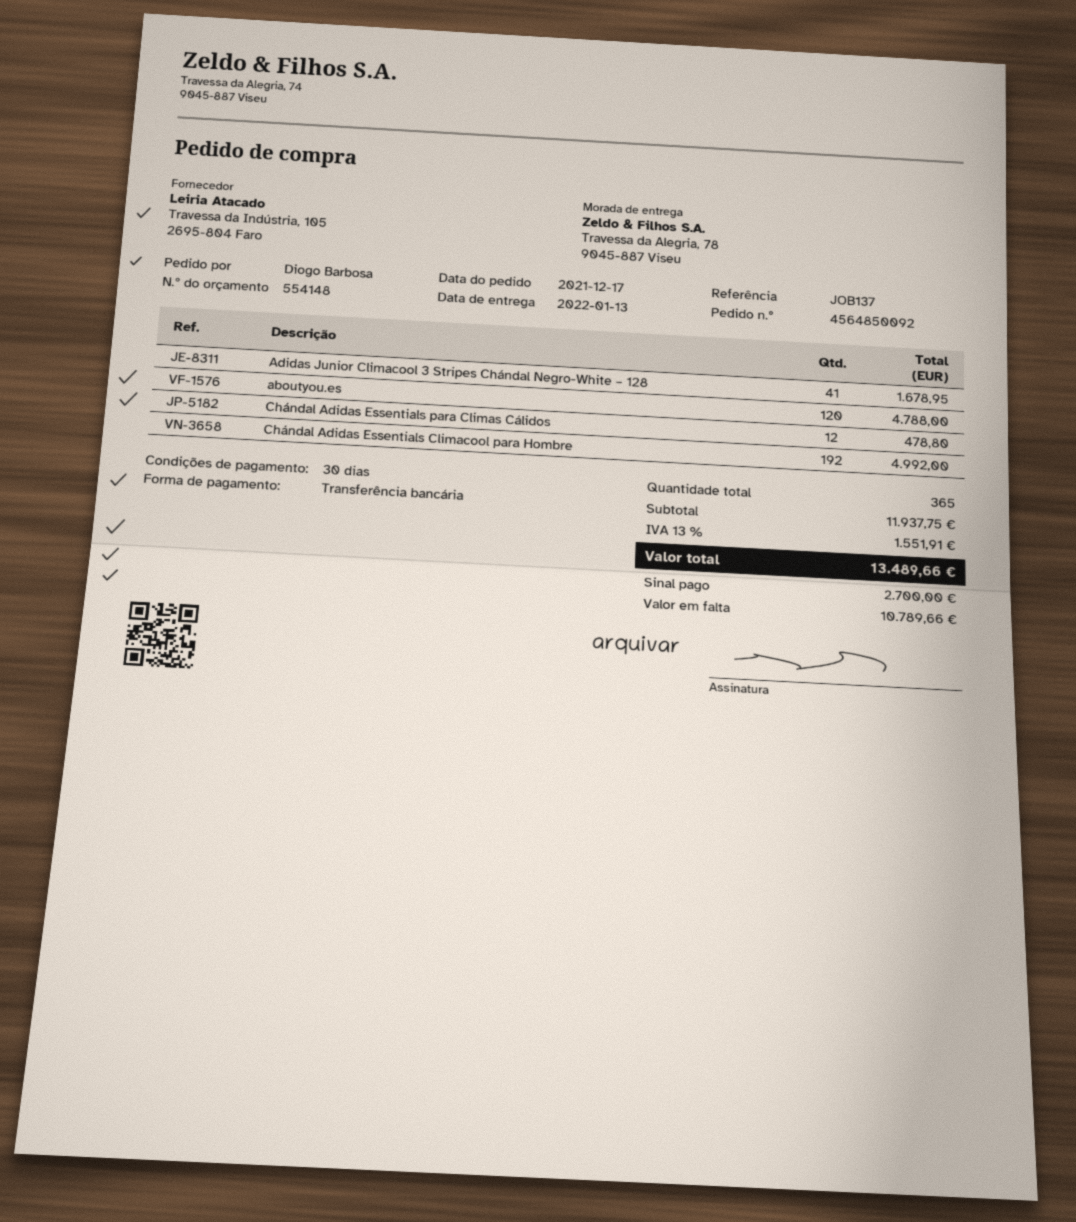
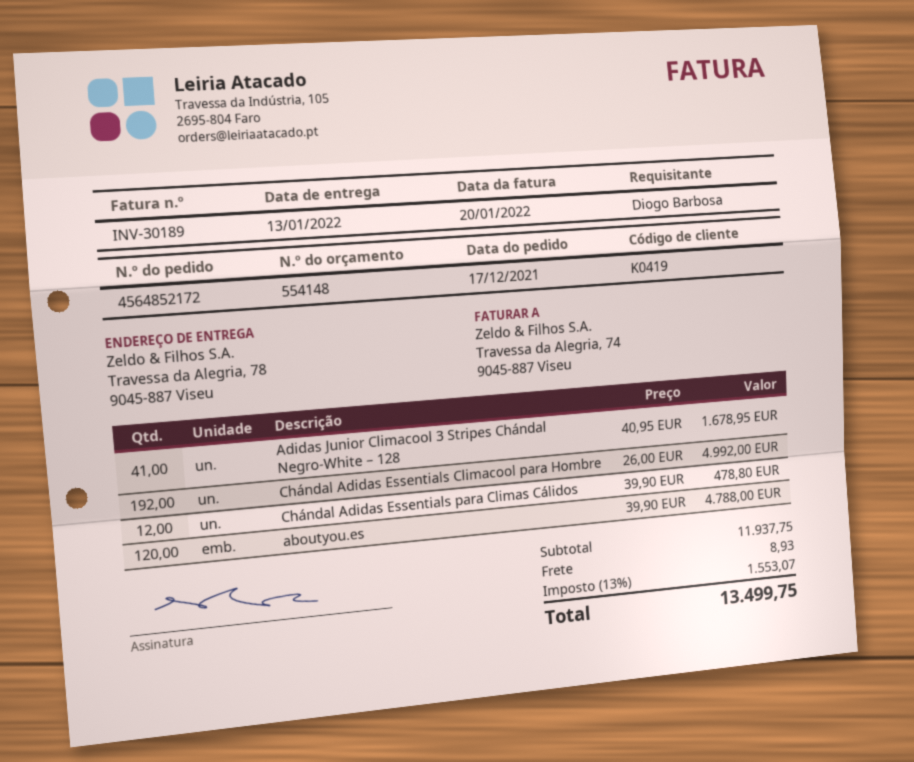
order number: 4564850092 -> 4564852172
shipping: none -> 8.93
tax: 13% = 1551.91 -> 13% = 1553.07
total: 13489.66 -> 13499.75

